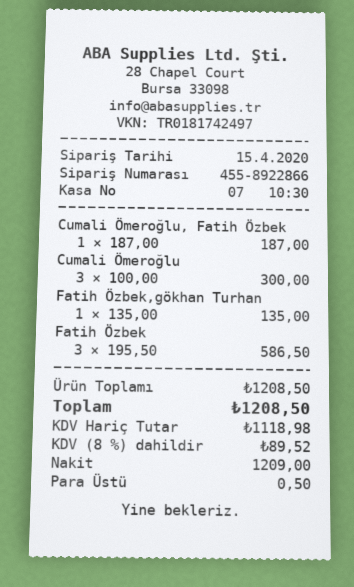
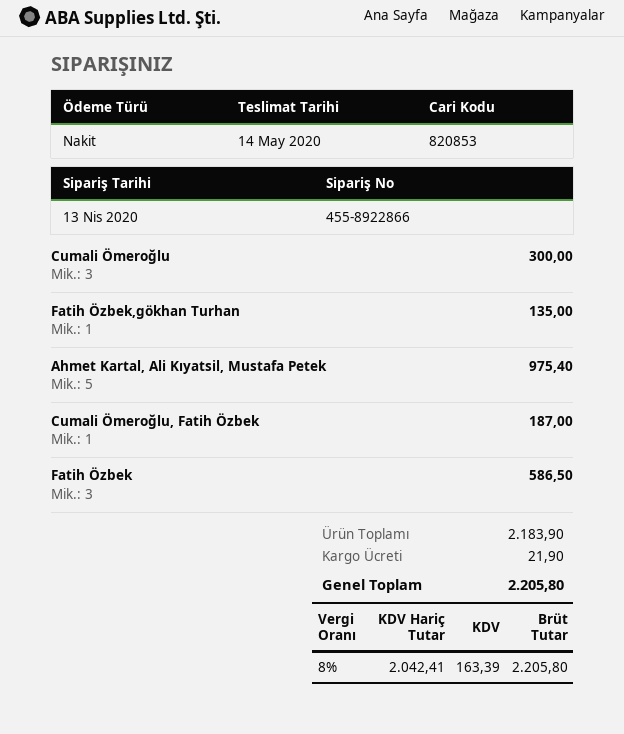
order date: 2020-04-15 -> 2020-04-13
Ahmet Kartal, Ali Kıyatsil, Mustafa Petek: none -> 5 for 975.40
subtotal: 1208.50 -> 2183.90
shipping: none -> 21.90
net: 1118.98 -> 2042.41
tax: 8% = 89.52 -> 8% = 163.39
total: 1208.50 -> 2205.80

